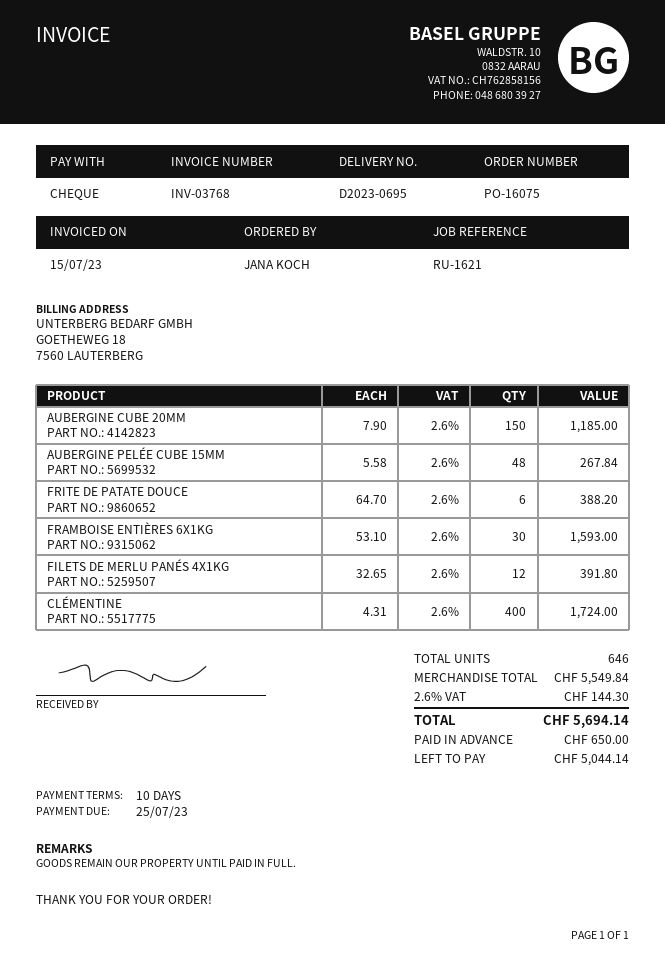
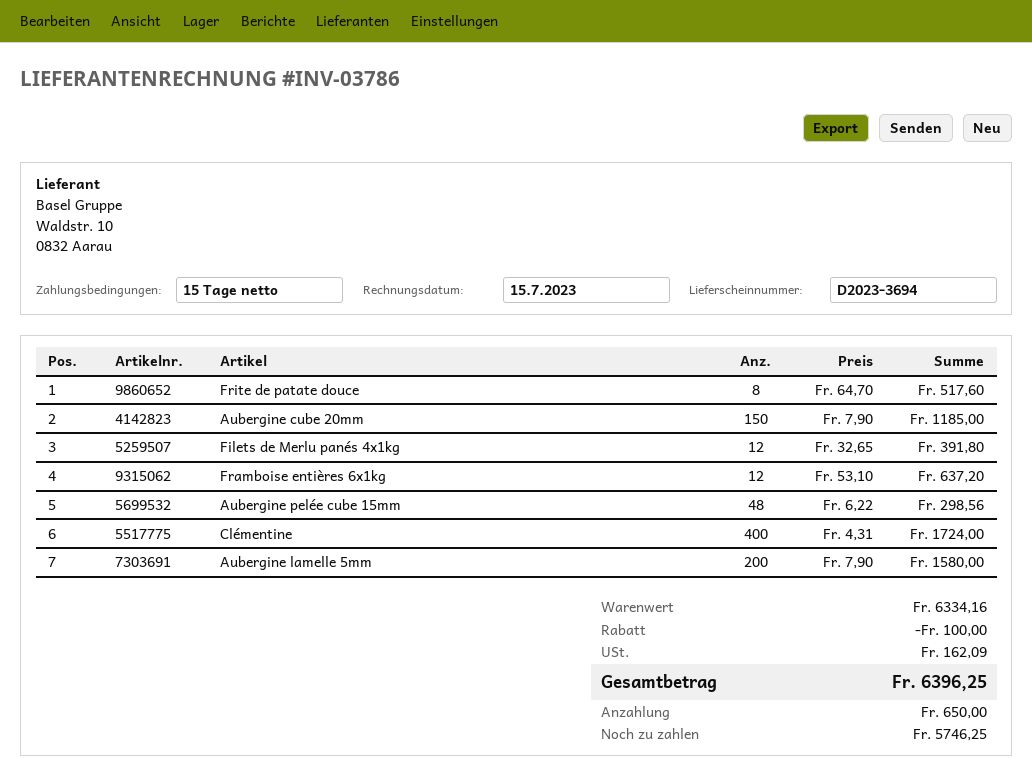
delivery note number: D2023-0695 -> D2023-3694
invoice number: INV-03768 -> INV-03786
payment terms: 10 days -> 15 days
AUBERGINE PELÉE CUBE 15MM: 48 x 5.58 = 267.84 -> 48 x 6.22 = 298.56
FRITE DE PATATE DOUCE: 6 x 64.70 = 388.20 -> 8 x 64.70 = 517.60
FRAMBOISE ENTIÈRES 6X1KG: 30 x 53.10 = 1593.00 -> 12 x 53.10 = 637.20
Aubergine lamelle 5mm: none -> 200 x 7.90 = 1580.00
subtotal: 5549.84 -> 6334.16
discount: none -> 100.00
tax: 144.30 -> 162.09
total: 5694.14 -> 6396.25
balance: 5044.14 -> 5746.25

